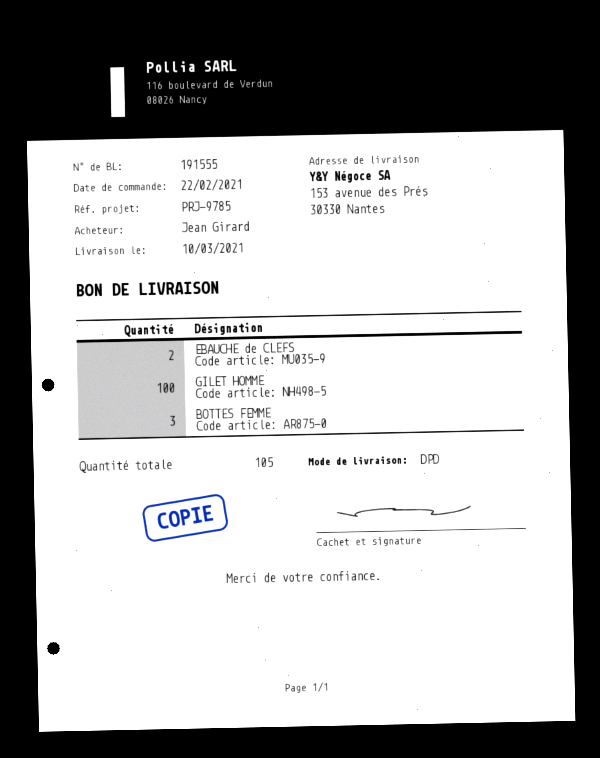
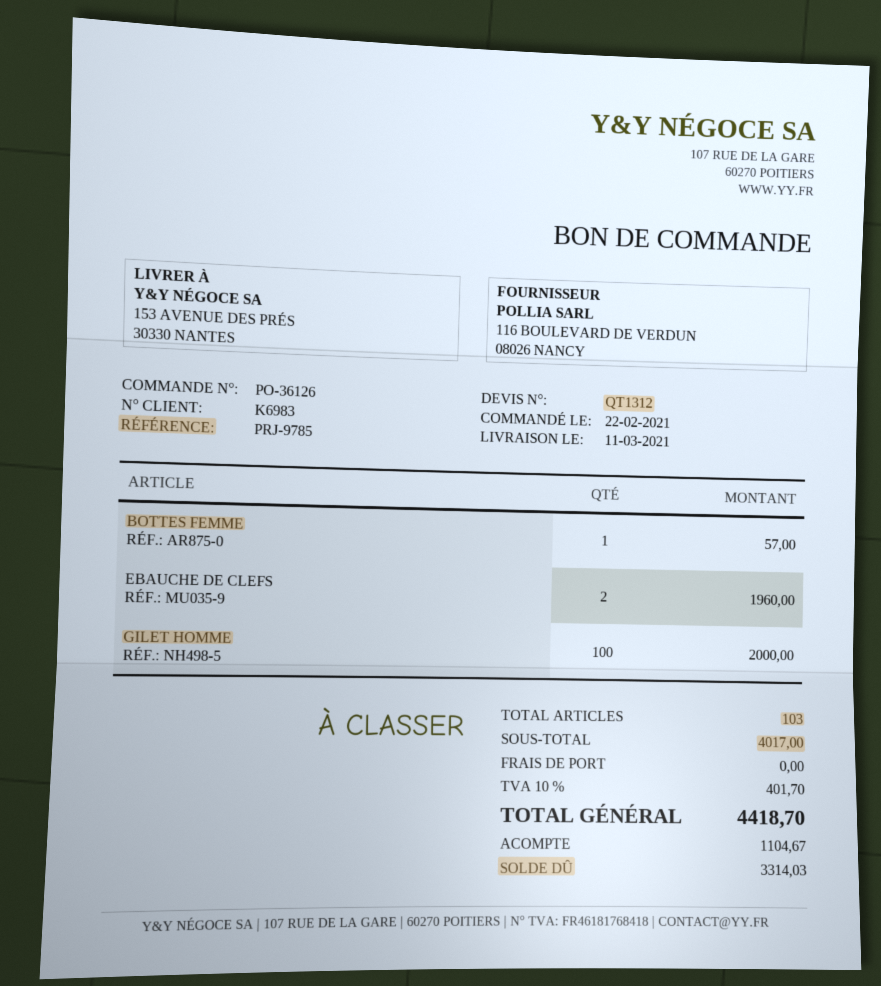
delivery date: 2021-03-10 -> 2021-03-11
BOTTES FEMME: 3 -> 1
total quantity: 105 -> 103

